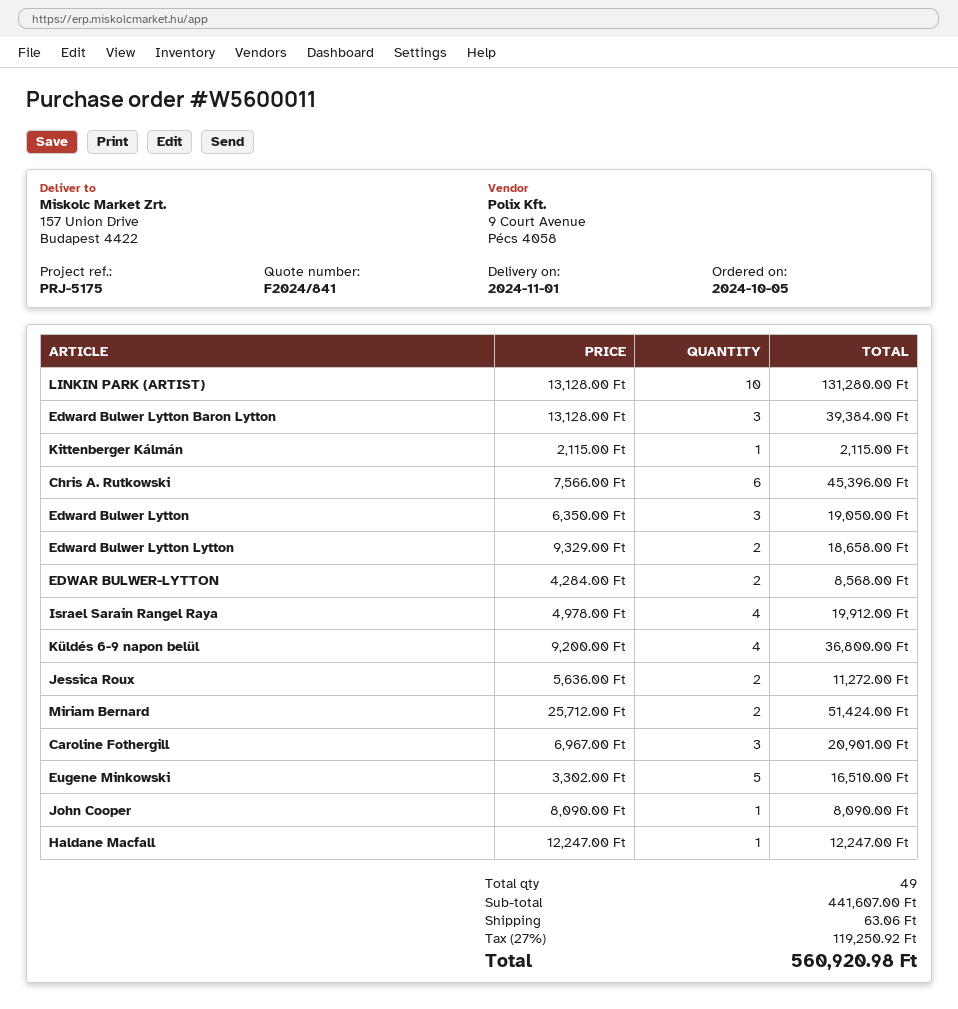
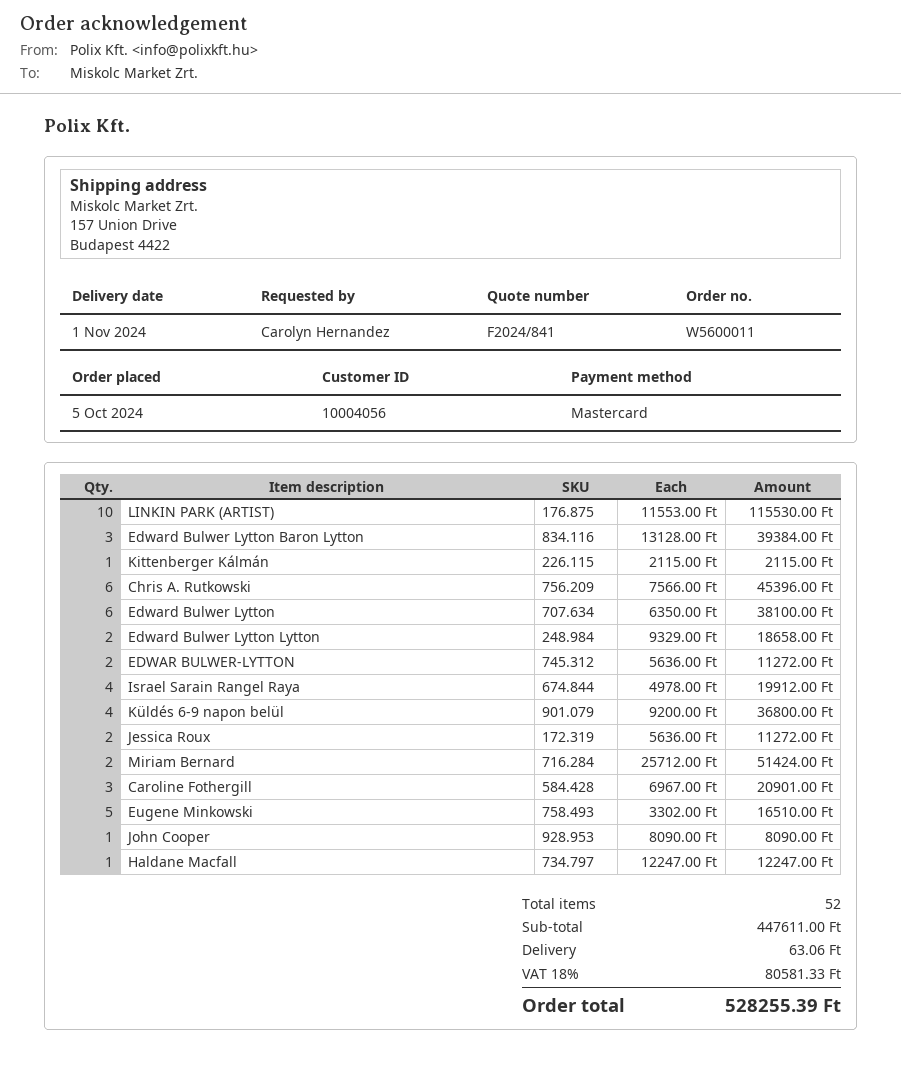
LINKIN PARK (ARTIST): 10 x 13128.00 = 131280.00 -> 10 x 11553.00 = 115530.00
Edward Bulwer Lytton: 3 x 6350.00 = 19050.00 -> 6 x 6350.00 = 38100.00
EDWAR BULWER-LYTTON: 2 x 4284.00 = 8568.00 -> 2 x 5636.00 = 11272.00
total quantity: 49 -> 52
subtotal: 441607.00 -> 447611.00
tax: 27% = 119250.92 -> 18% = 80581.33
total: 560920.98 -> 528255.39

